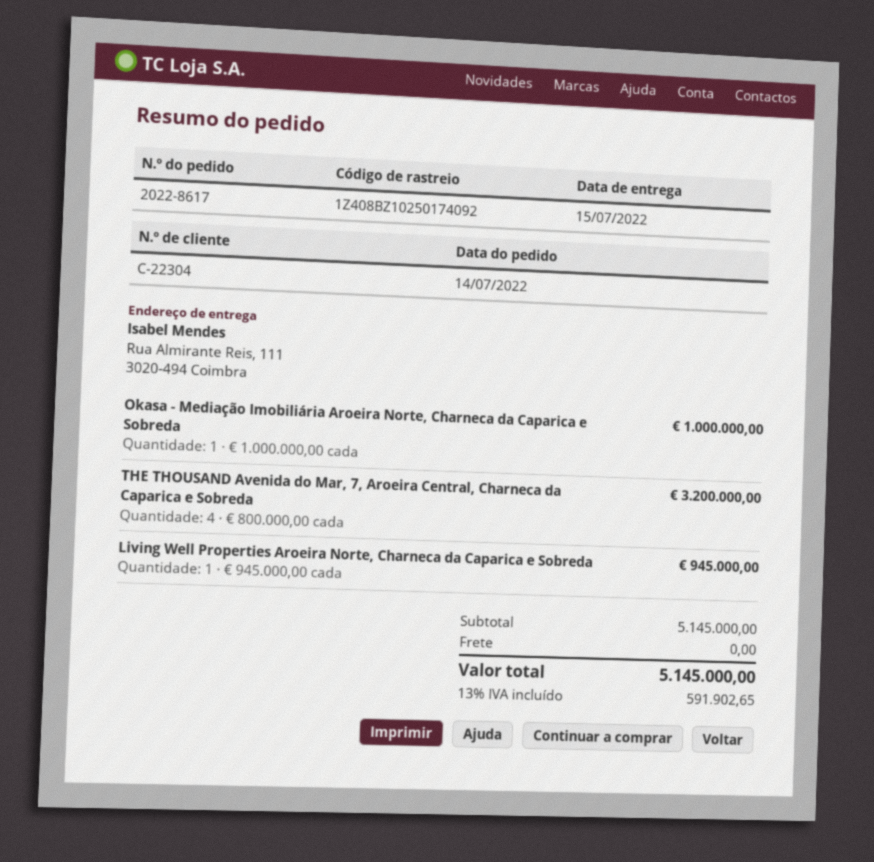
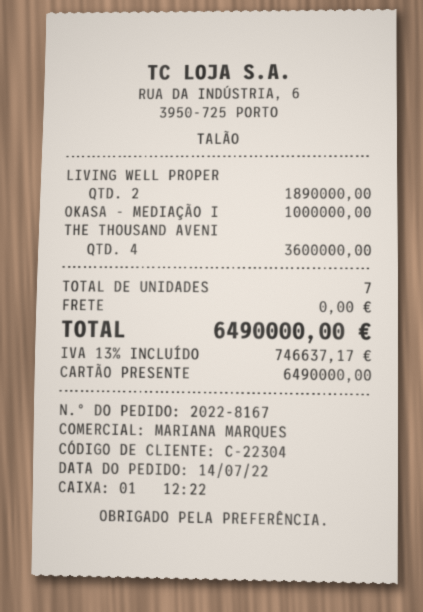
order number: 2022-8617 -> 2022-8167
THE THOUSAND Avenida do Mar, 7, Aroeira Central, Charneca da Caparica e Sobreda: 4 for 3200000.00 -> 4 for 3600000.00
Living Well Properties Aroeira Norte, Charneca da Caparica e Sobreda: 1 for 945000.00 -> 2 for 1890000.00
tax: 13% = 591902.65 -> 13% = 746637.17
total: 5145000.00 -> 6490000.00

